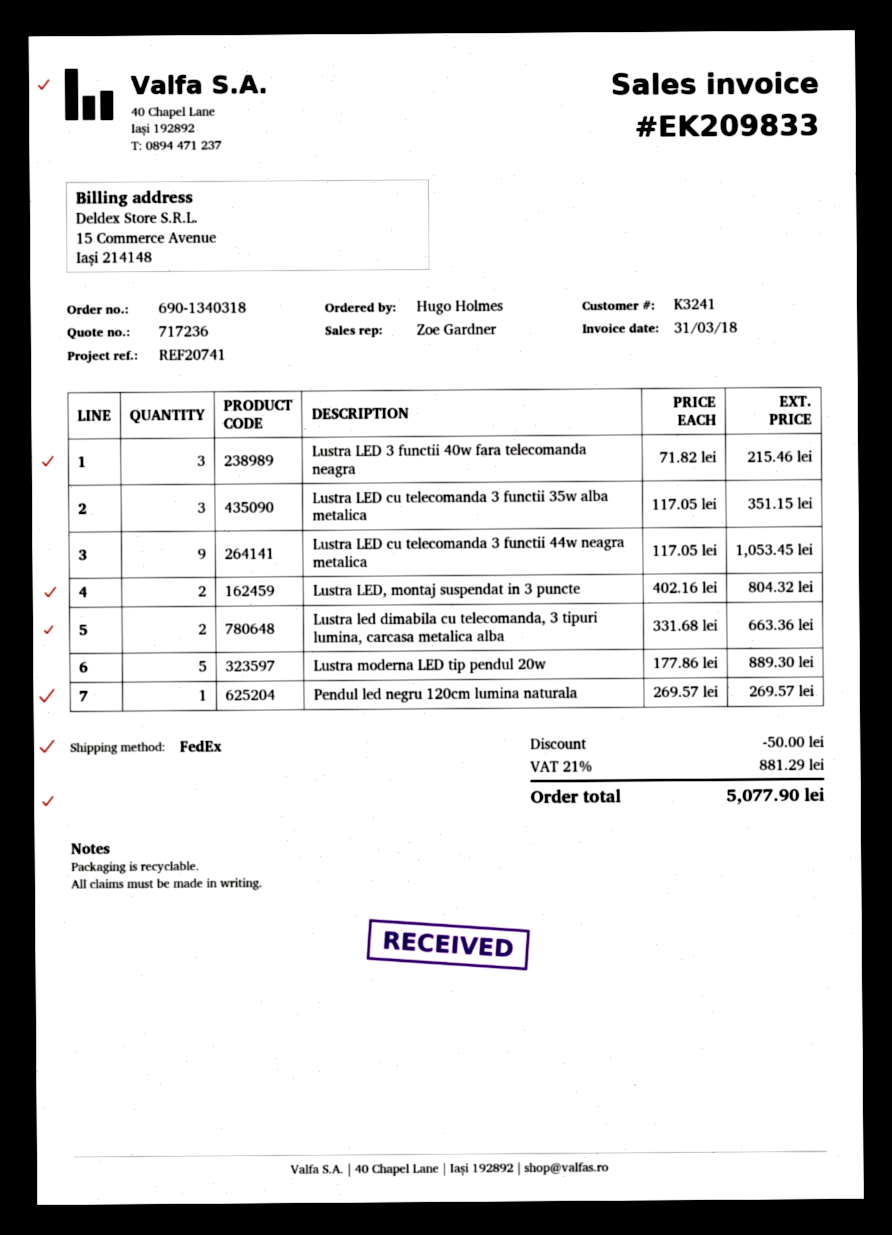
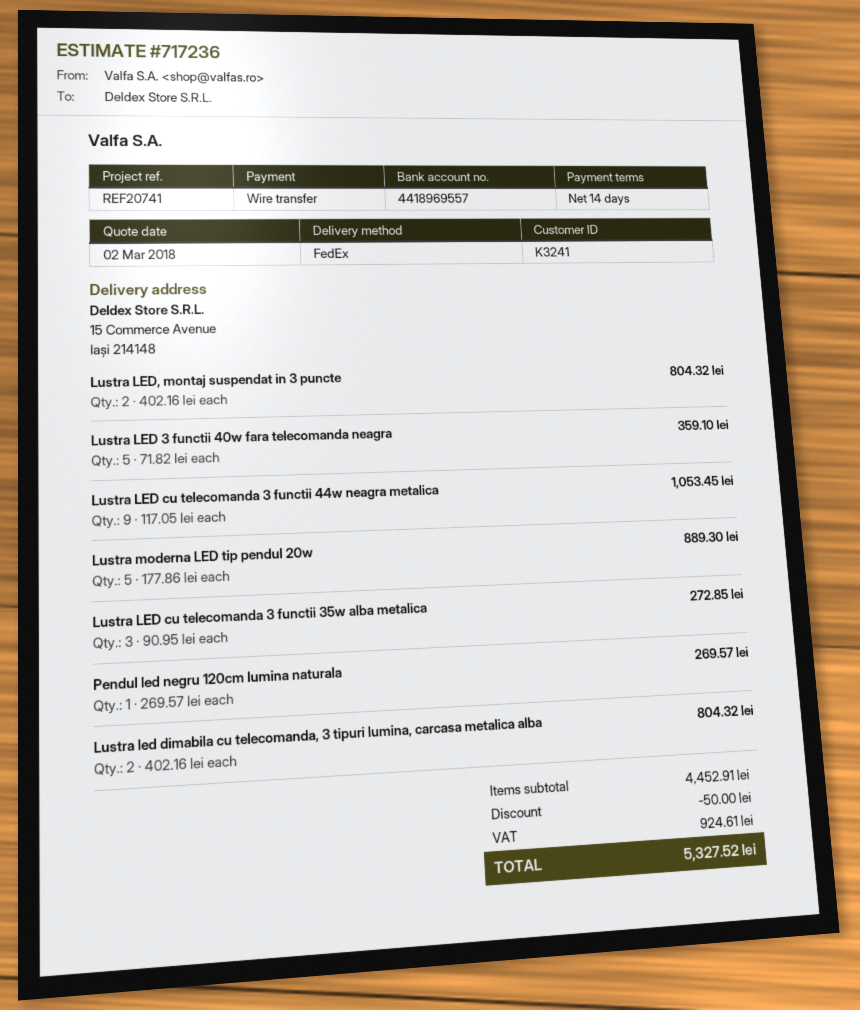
Lustra LED 3 functii 40w fara telecomanda neagra: 3 x 71.82 = 215.46 -> 5 x 71.82 = 359.10
Lustra LED cu telecomanda 3 functii 35w alba metalica: 3 x 117.05 = 351.15 -> 3 x 90.95 = 272.85
Lustra led dimabila cu telecomanda, 3 tipuri lumina, carcasa metalica alba: 2 x 331.68 = 663.36 -> 2 x 402.16 = 804.32
tax: 881.29 -> 924.61
total: 5077.90 -> 5327.52

